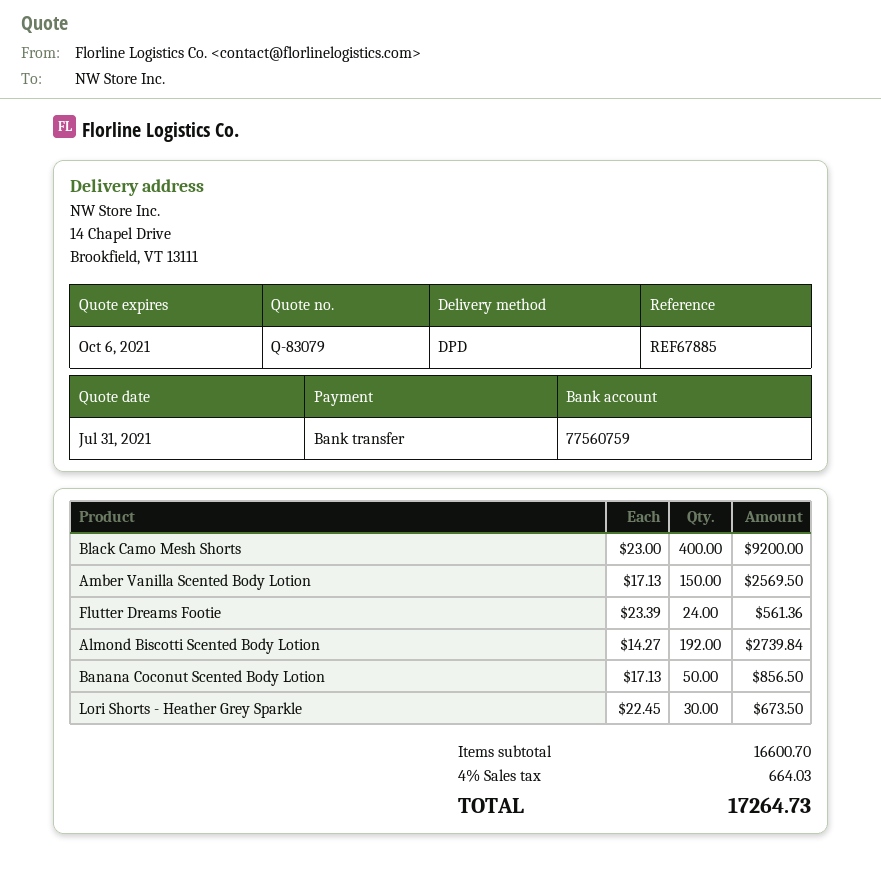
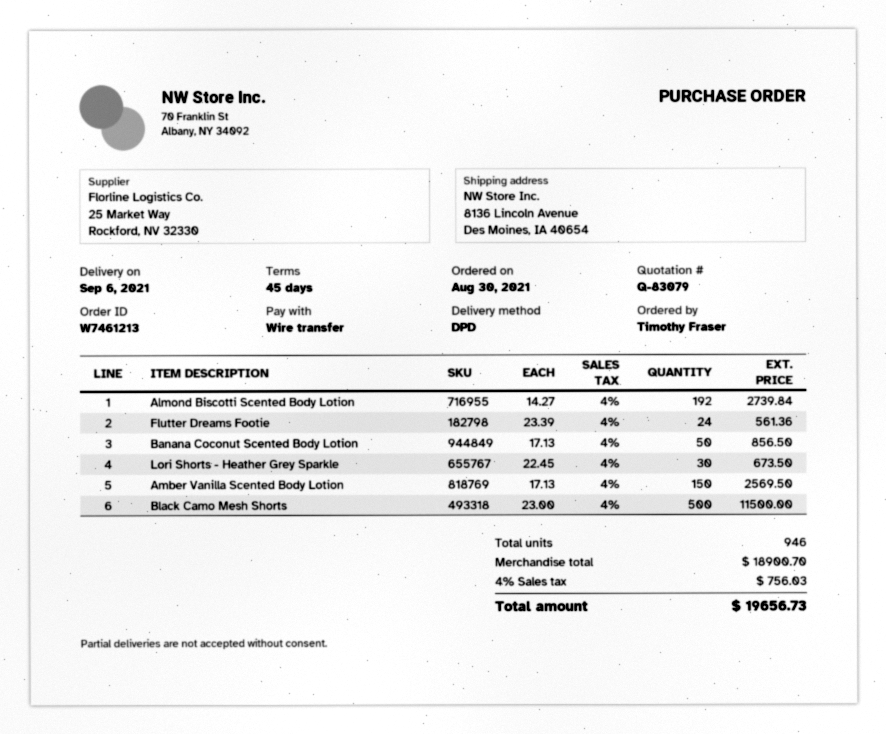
ship to: 14 Chapel Drive, Brookfield, VT 13111 -> 8136 Lincoln Avenue, Des Moines, IA 40654
Black Camo Mesh Shorts: 400 x 23.00 = 9200.00 -> 500 x 23.00 = 11500.00
subtotal: 16600.70 -> 18900.70
tax: 4% = 664.03 -> 4% = 756.03
total: 17264.73 -> 19656.73

